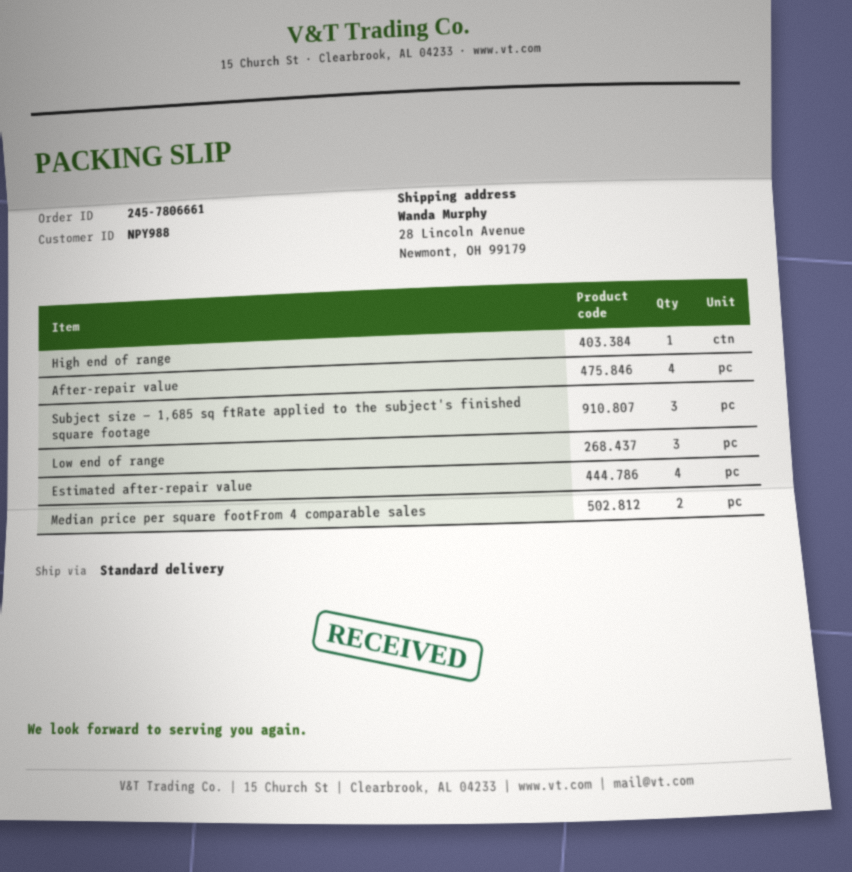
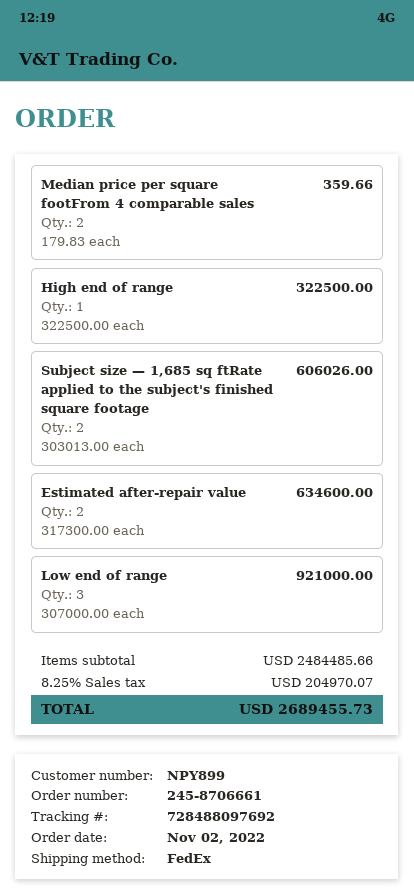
order number: 245-7806661 -> 245-8706661
customer number: NPY988 -> NPY899
shipping method: standard -> FedEx
After-repair value: 4 -> none
Subject size — 1,685 sq ftRate applied to the subject's finished square footage: 3 -> 2
Estimated after-repair value: 4 -> 2

